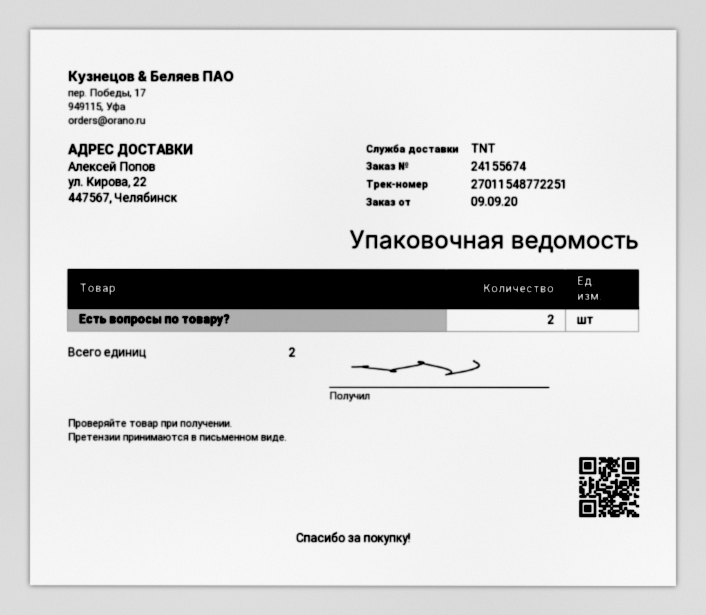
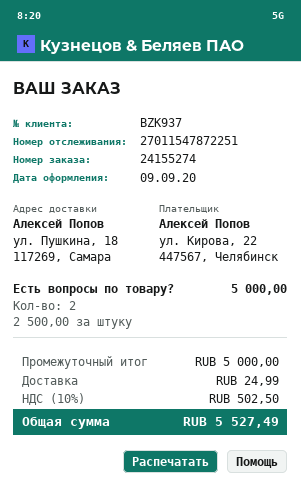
order number: 24155674 -> 24155274
tracking number: 27011548772251 -> 27011547872251
ship to: ул. Кирова, 22, 447567, Челябинск -> ул. Пушкина, 18, 117269, Самара

